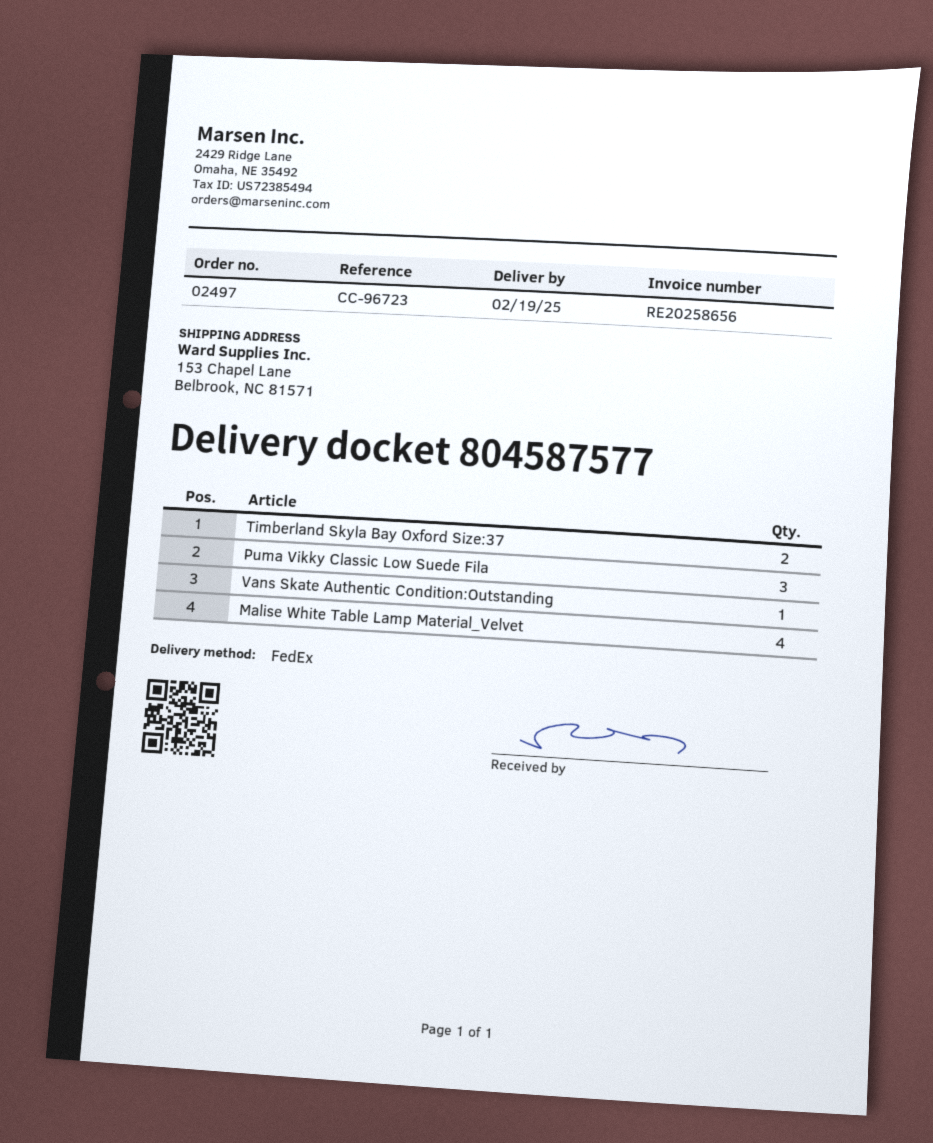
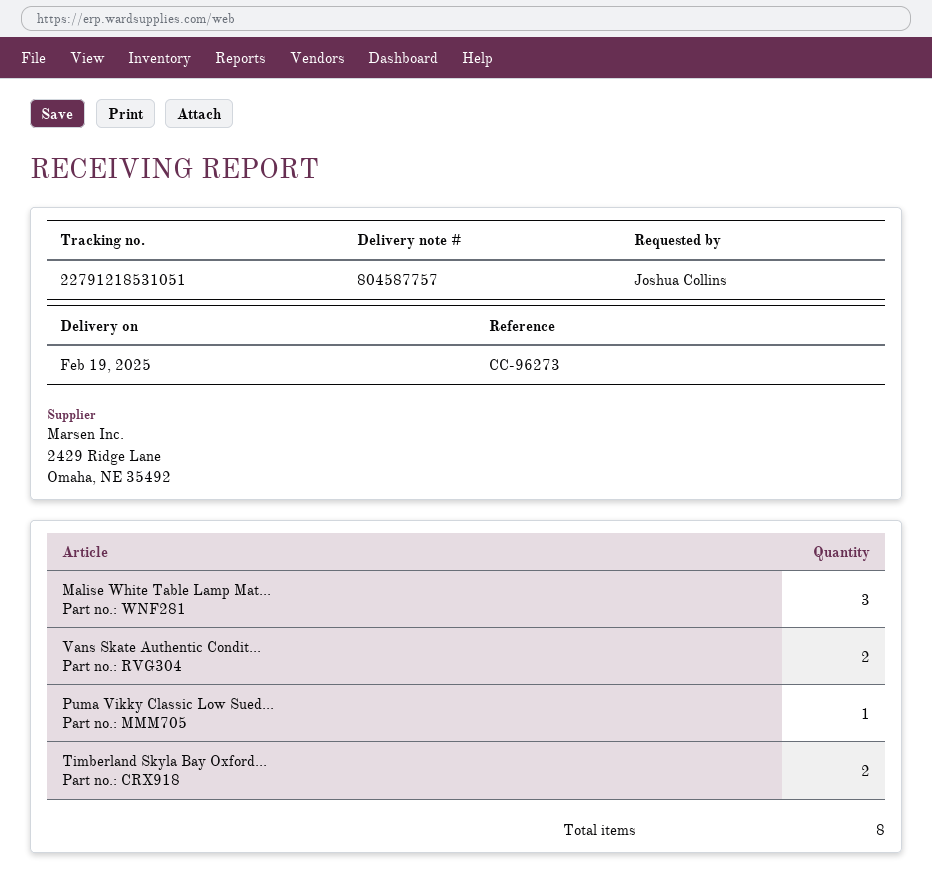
delivery note number: 804587577 -> 804587757
reference: CC-96723 -> CC-96273
Puma Vikky Classic Low Suede Fila: 3 -> 1
Vans Skate Authentic Condition:Outstanding: 1 -> 2
Malise White Table Lamp Material_Velvet: 4 -> 3

